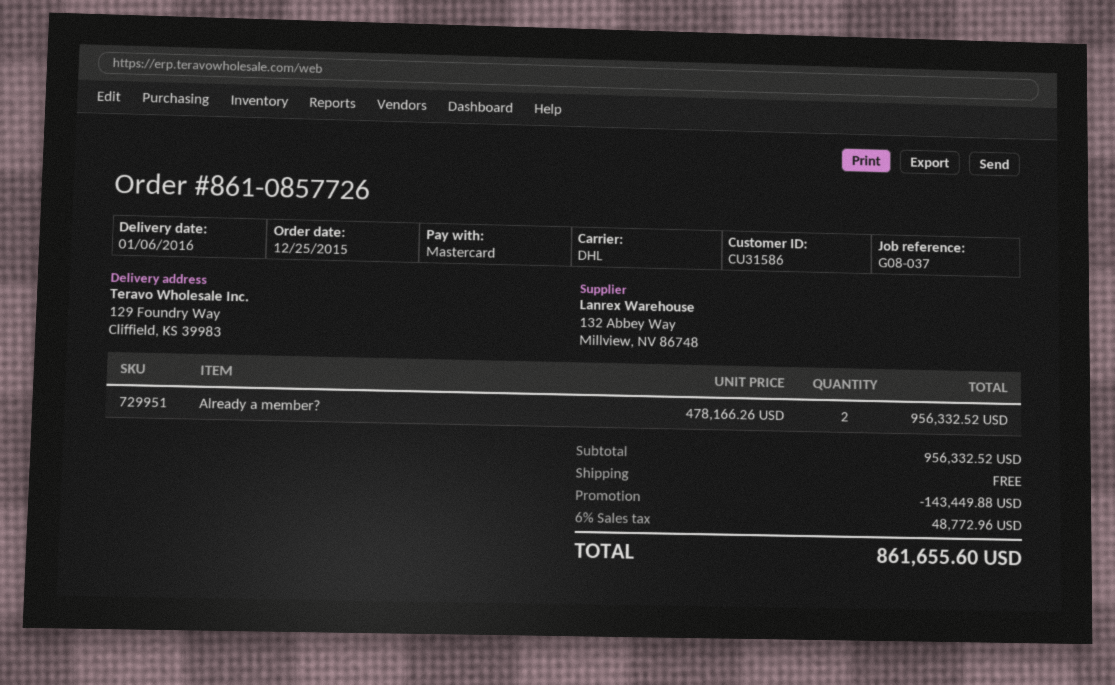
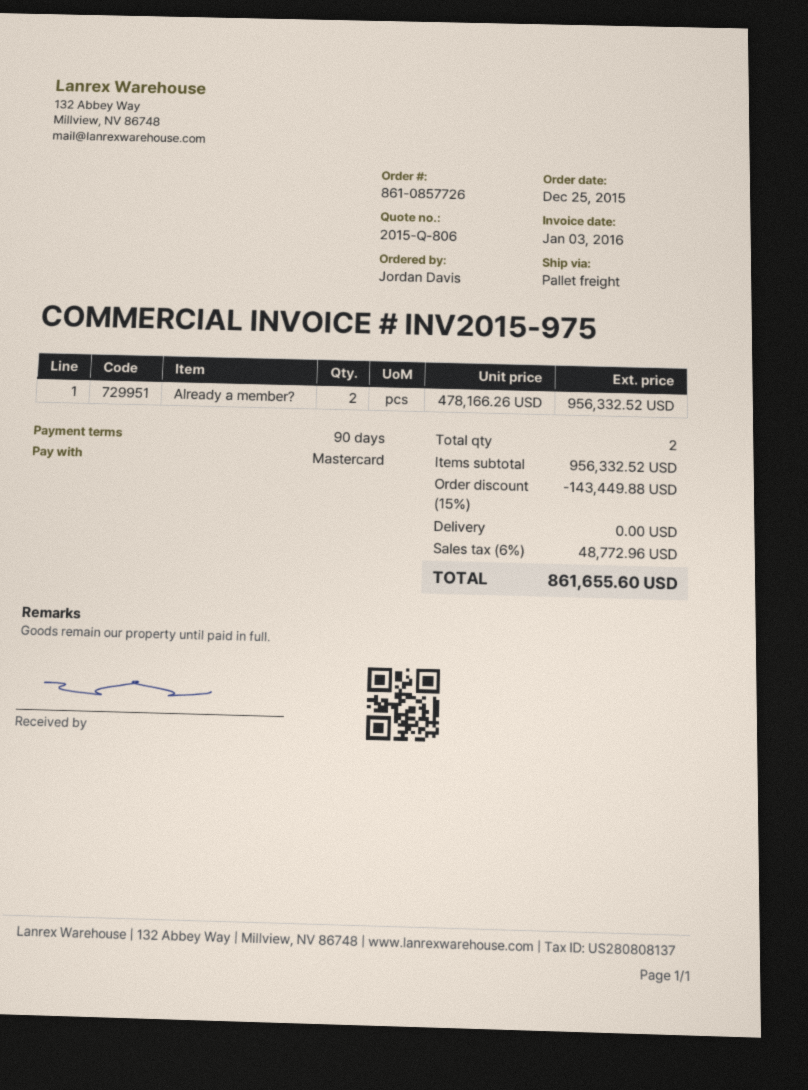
shipping method: DHL -> pallet freight

